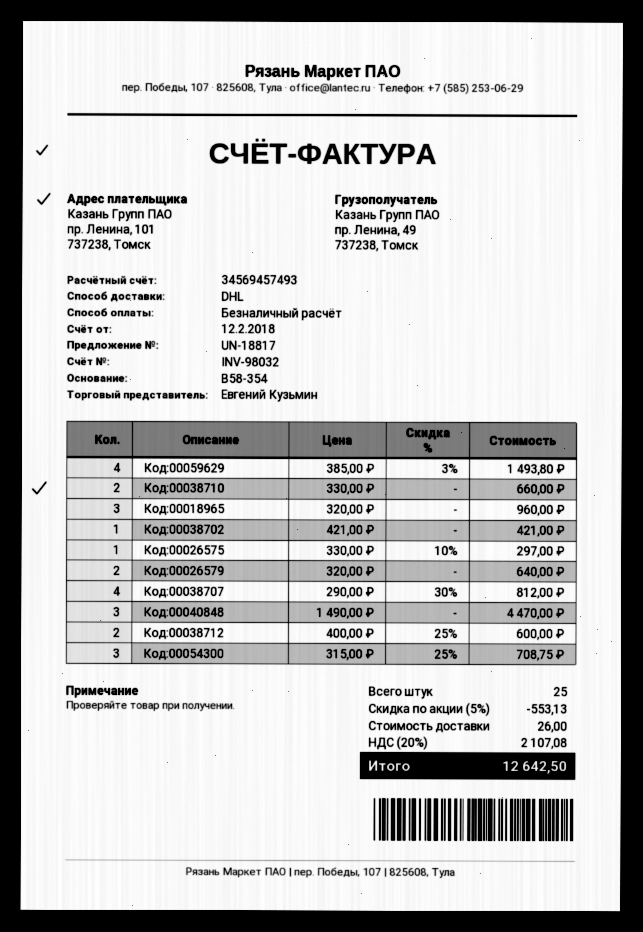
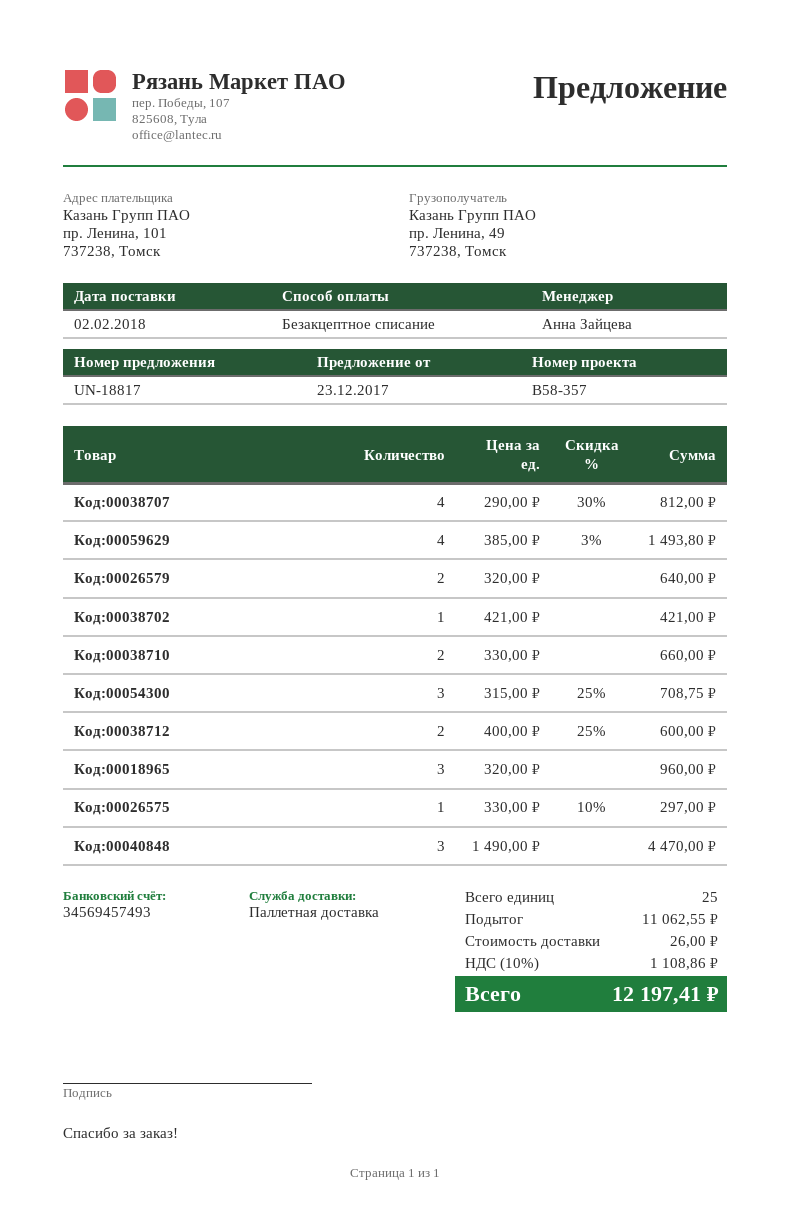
reference: B58-354 -> B58-357
sales rep: Евгений Кузьмин -> Анна Зайцева
payment method: bank transfer -> direct debit
shipping method: DHL -> pallet freight
discount: 5% = 553.13 -> none
tax: 20% = 2107.08 -> 10% = 1108.86
total: 12642.50 -> 12197.41

